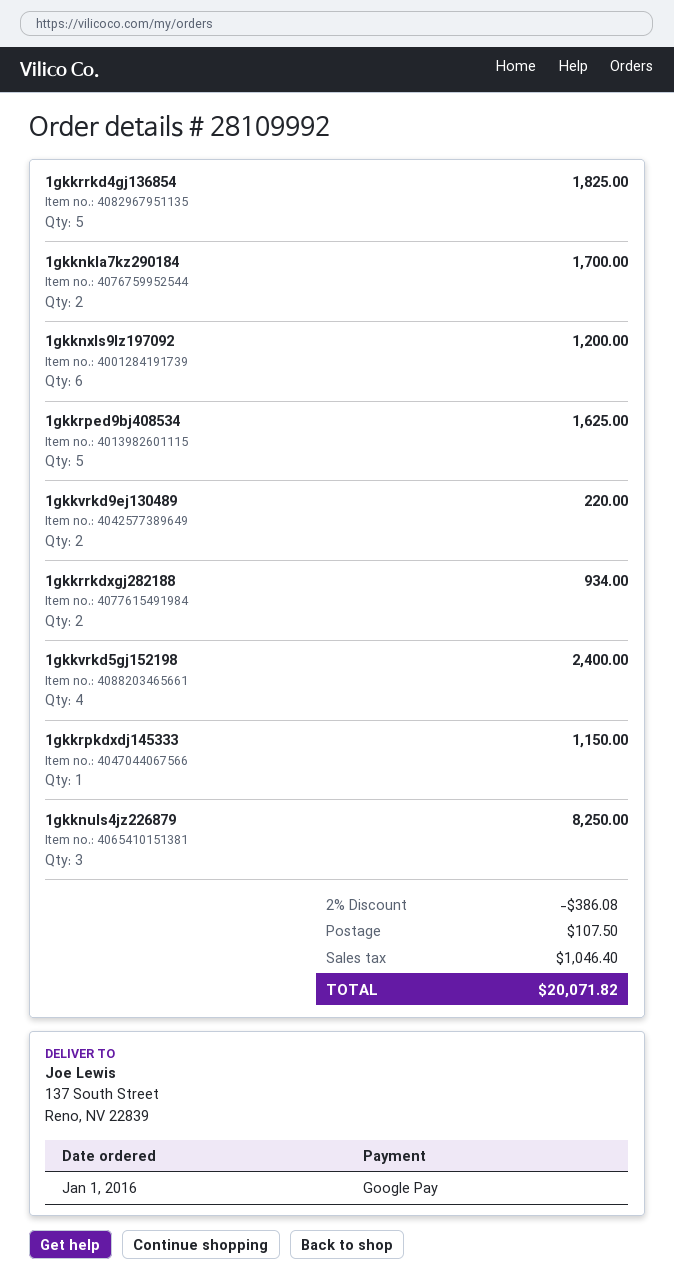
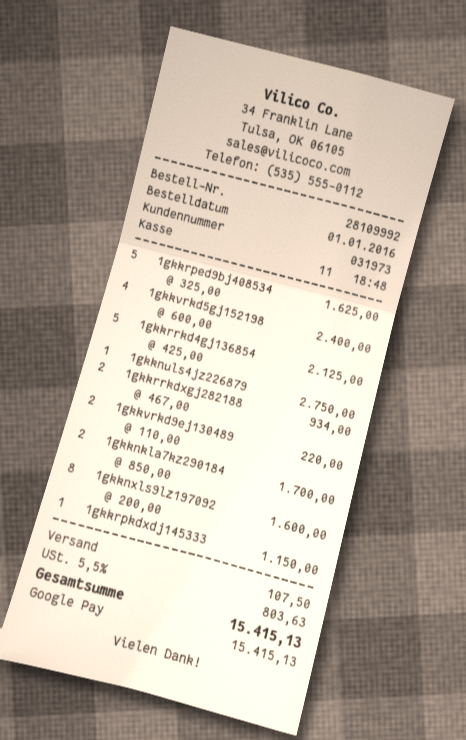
1gkkrrkd4gj136854: 5 for 1825.00 -> 5 for 2125.00
1gkknxls9lz197092: 6 for 1200.00 -> 8 for 1600.00
1gkknuls4jz226879: 3 for 8250.00 -> 1 for 2750.00
discount: 2% = 386.08 -> none
tax: 1046.40 -> 803.63
total: 20071.82 -> 15415.13

